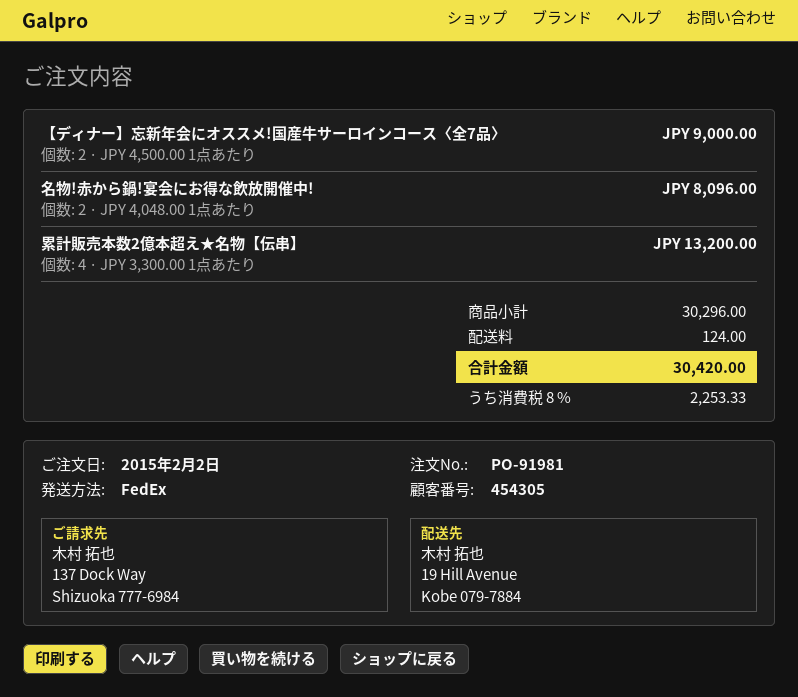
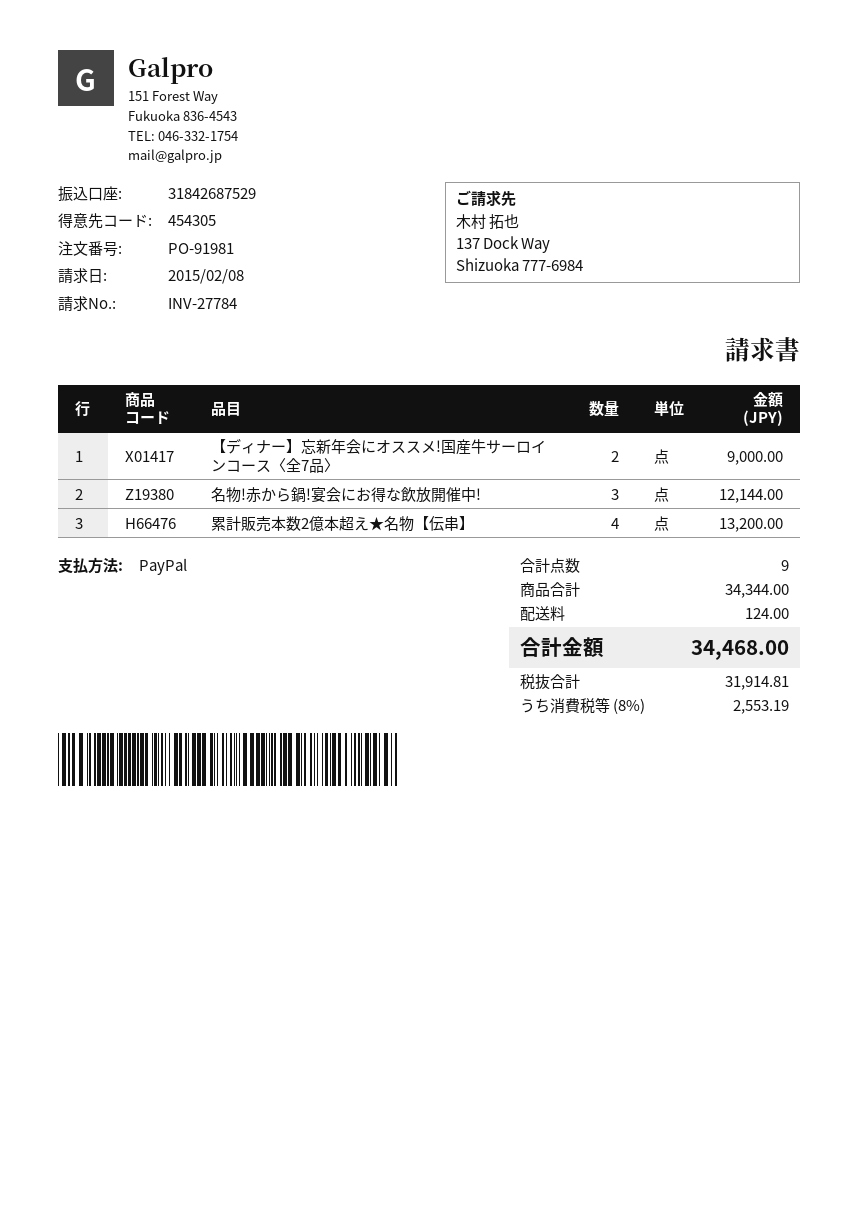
名物!赤から鍋!宴会にお得な飲放開催中!: 2 for 8096.00 -> 3 for 12144.00
subtotal: 30296.00 -> 34344.00
tax: 8% = 2253.33 -> 8% = 2553.19
total: 30420.00 -> 34468.00

